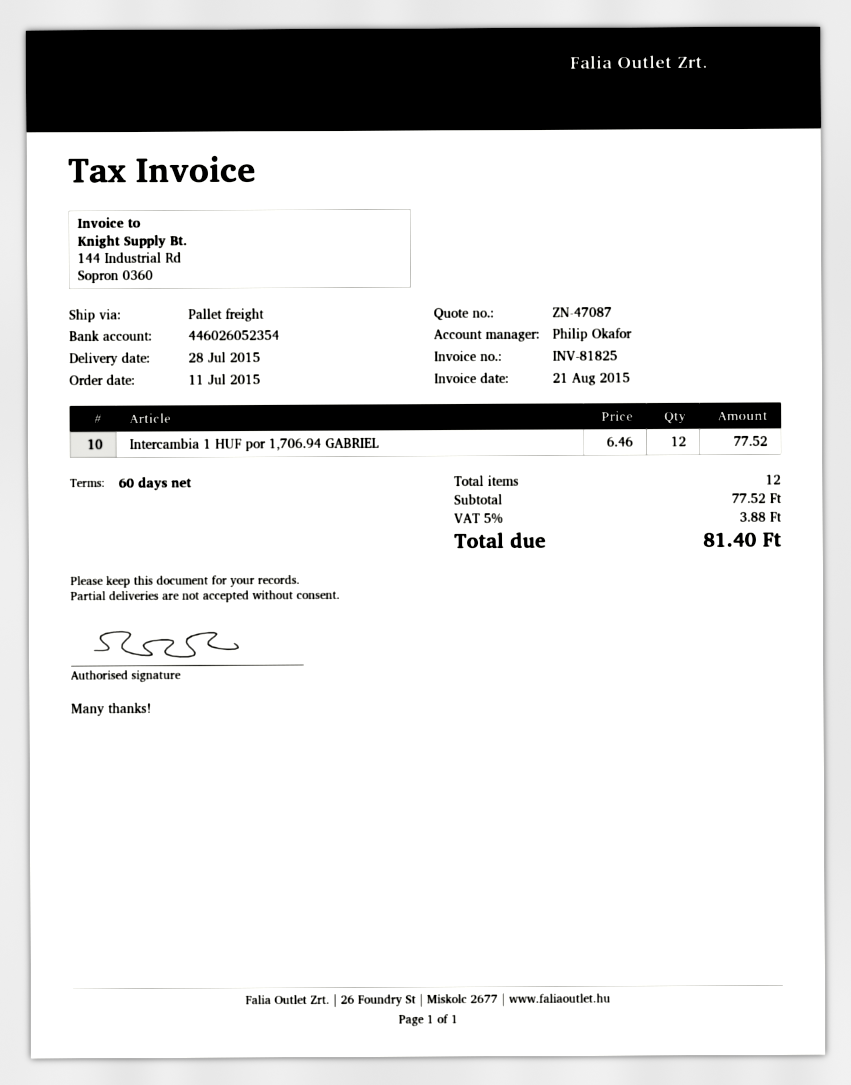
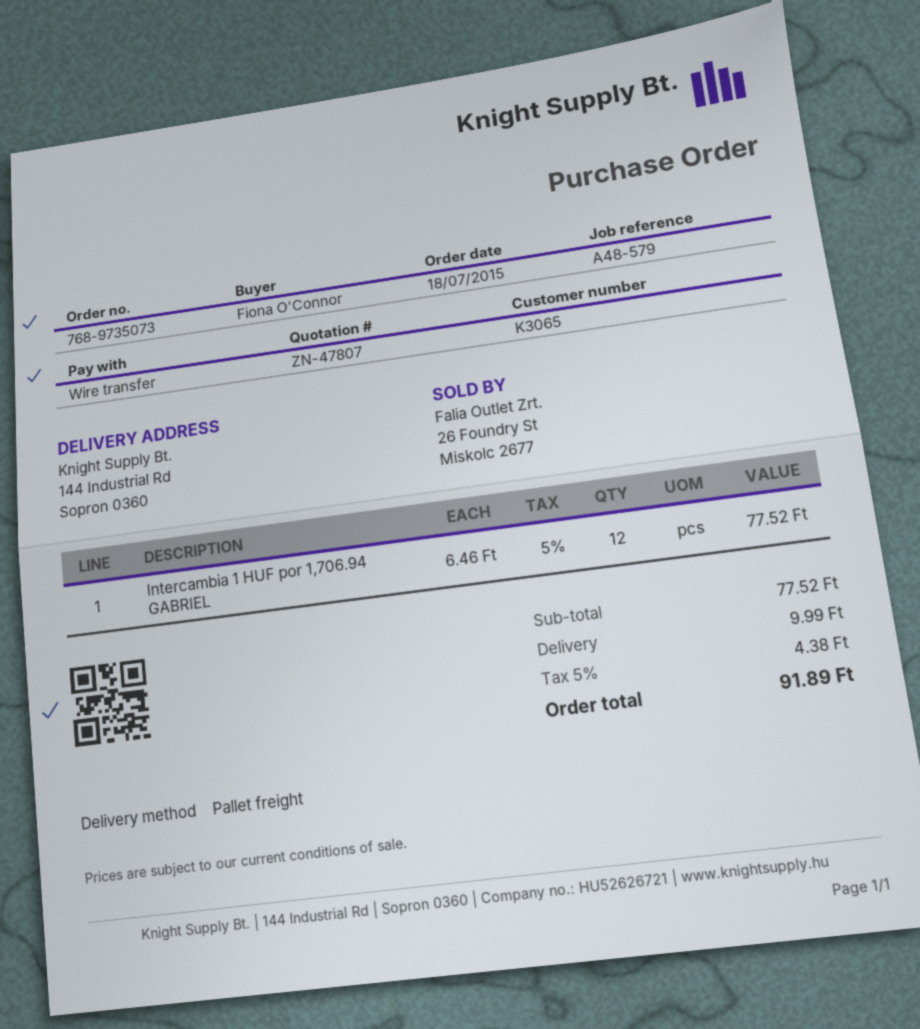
quote number: ZN-47087 -> ZN-47807
order date: 2015-07-11 -> 2015-07-18
shipping: none -> 9.99
tax: 5% = 3.88 -> 5% = 4.38
total: 81.40 -> 91.89

